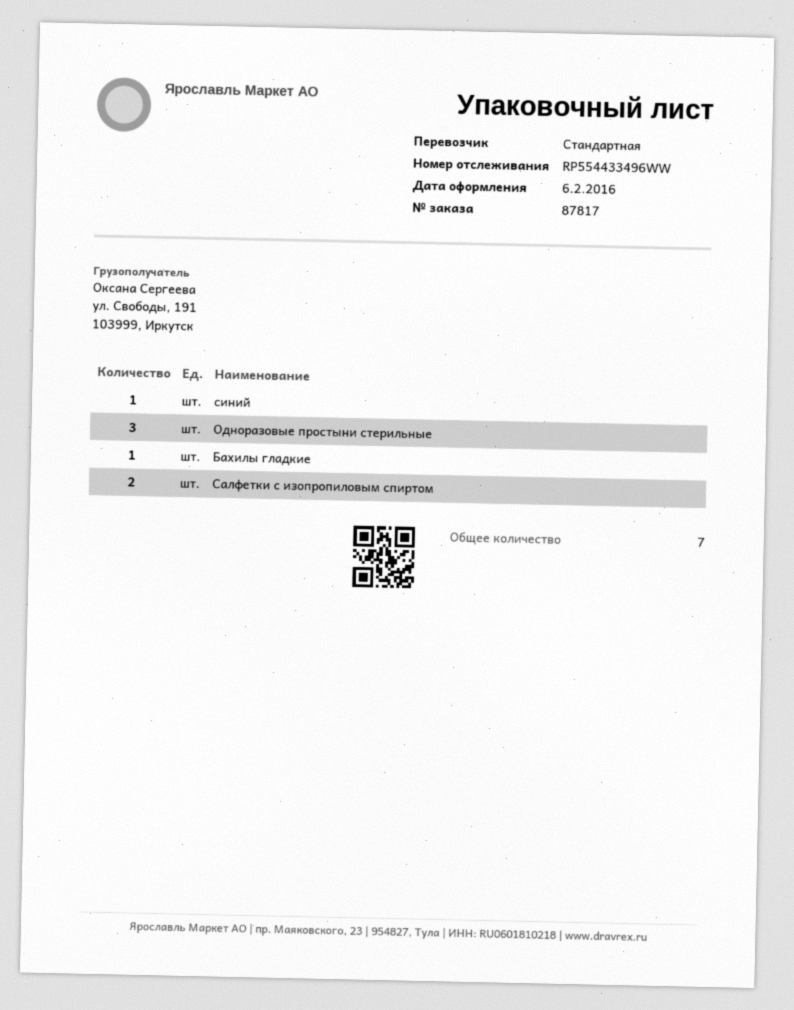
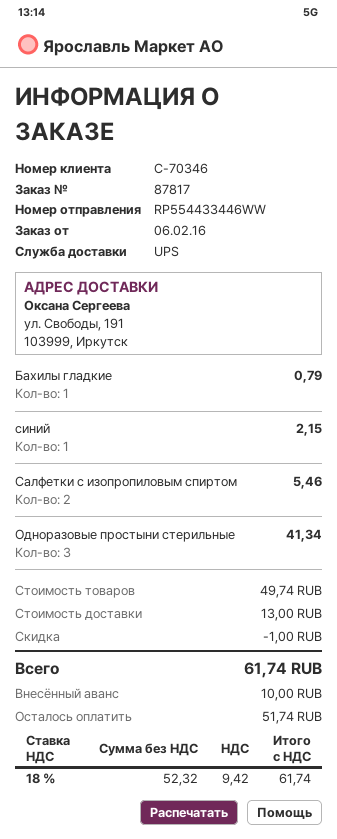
shipping method: standard -> UPS
tracking number: RP554433496WW -> RP554433446WW

